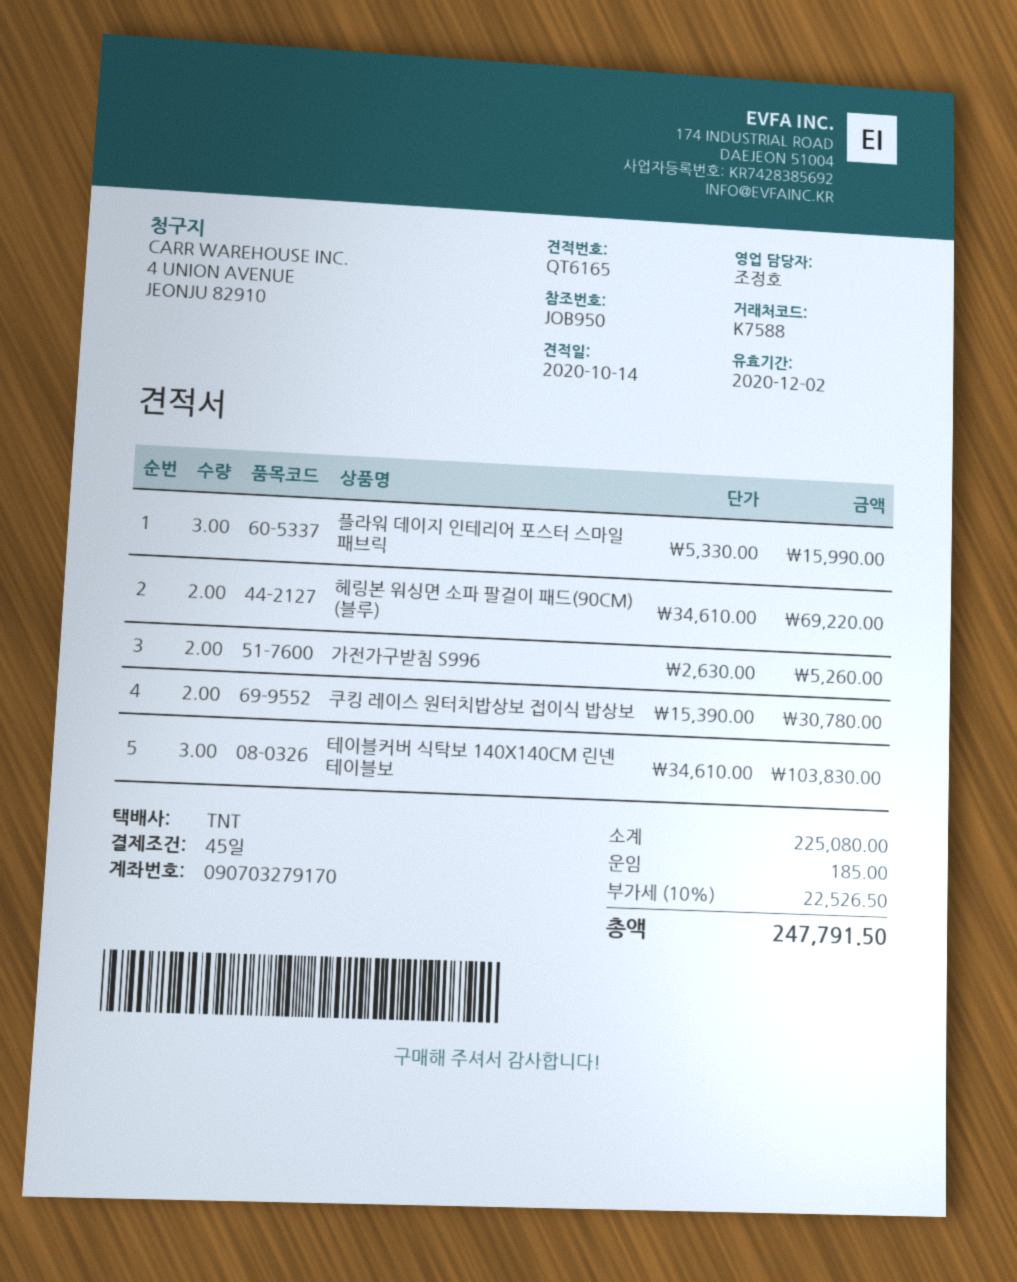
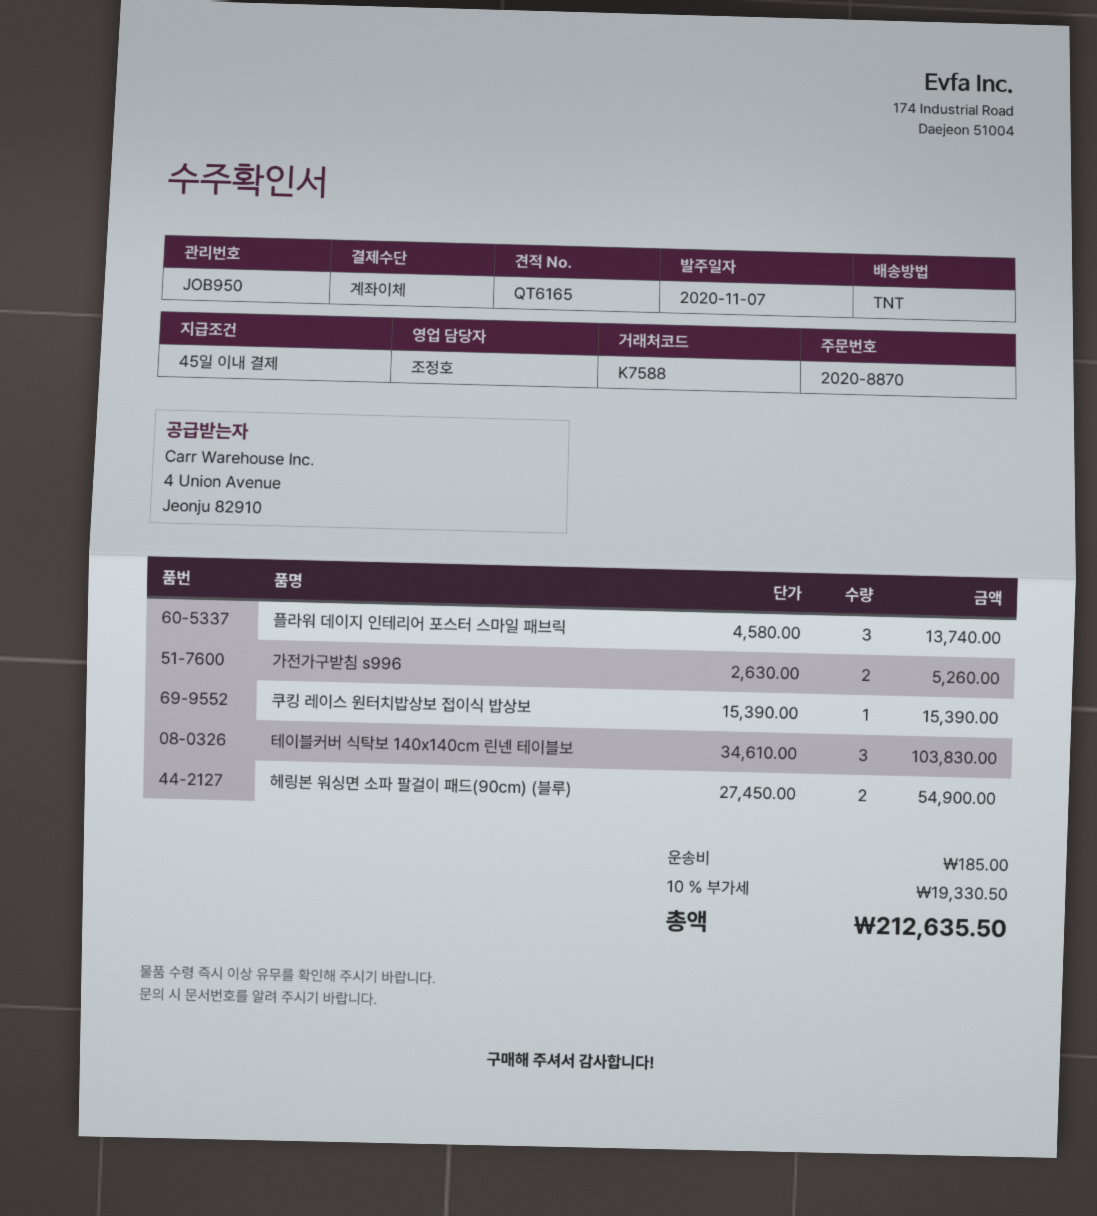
플라워 데이지 인테리어 포스터 스마일 패브릭: 3 x 5330.00 = 15990.00 -> 3 x 4580.00 = 13740.00
헤링본 워싱면 소파 팔걸이 패드(90CM) (블루): 2 x 34610.00 = 69220.00 -> 2 x 27450.00 = 54900.00
쿠킹 레이스 원터치밥상보 접이식 밥상보: 2 x 15390.00 = 30780.00 -> 1 x 15390.00 = 15390.00
tax: 10% = 22526.50 -> 10% = 19330.50
total: 247791.50 -> 212635.50

